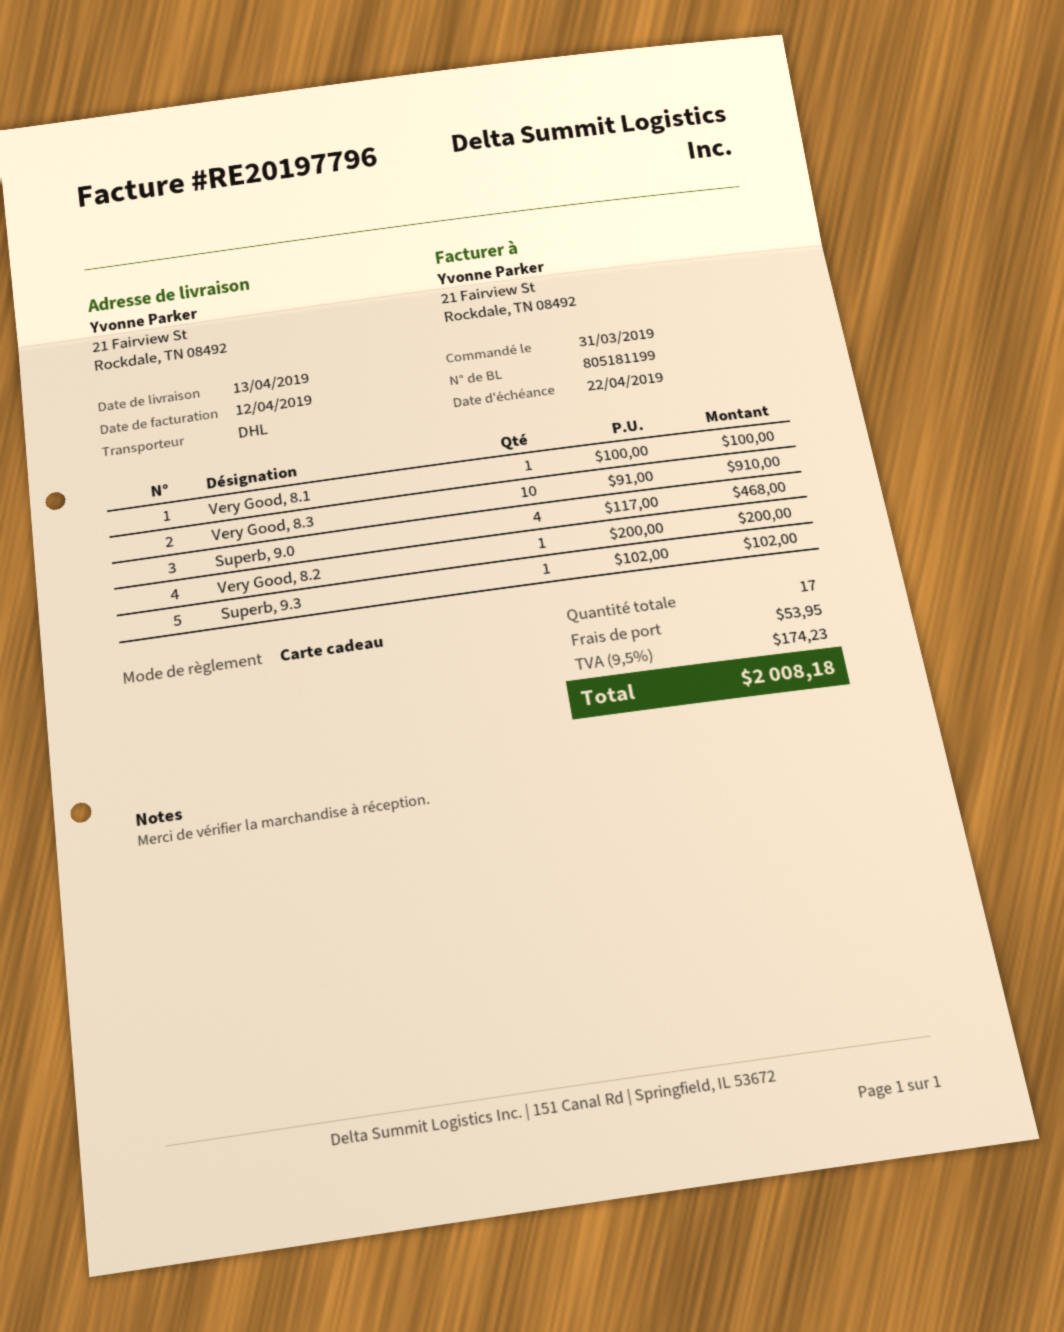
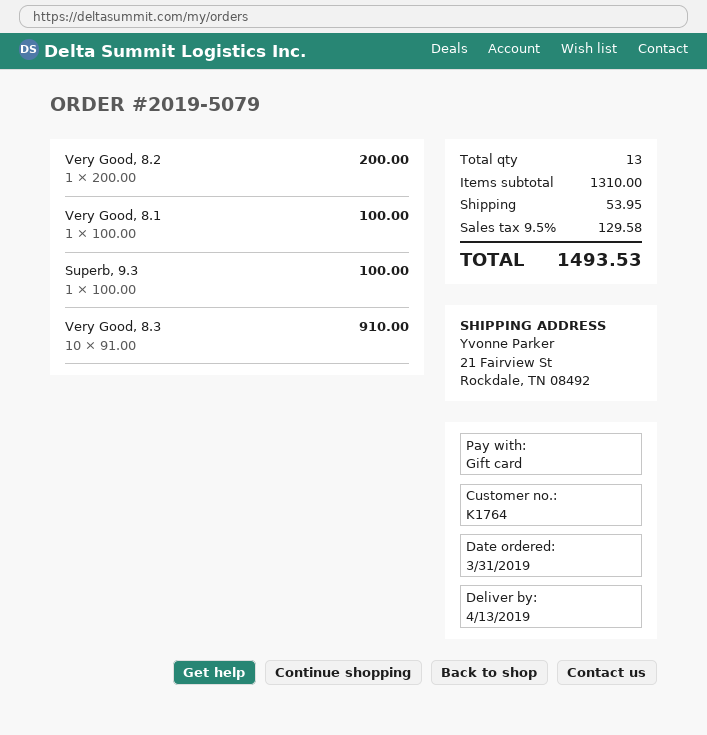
Superb, 9.0: 4 x 117.00 = 468.00 -> none
Superb, 9.3: 1 x 102.00 = 102.00 -> 1 x 100.00 = 100.00
total quantity: 17 -> 13
tax: 9.5% = 174.23 -> 9.5% = 129.58
total: 2008.18 -> 1493.53

